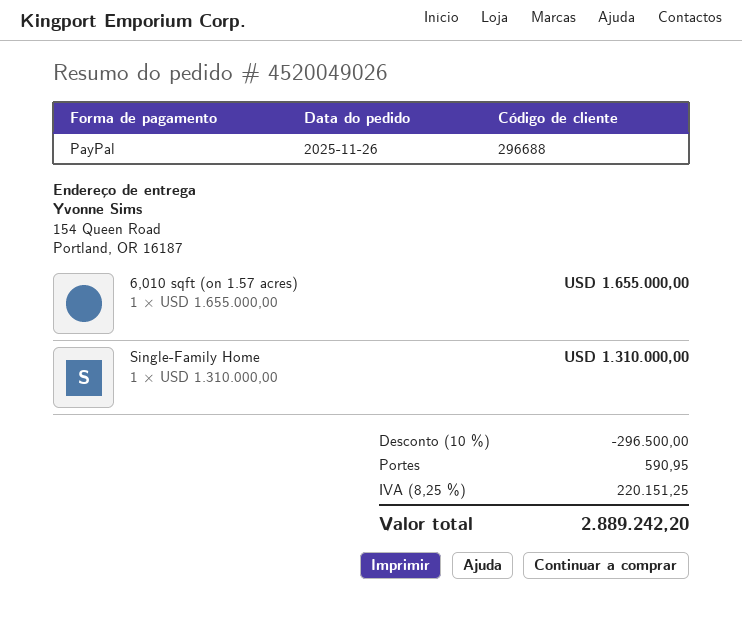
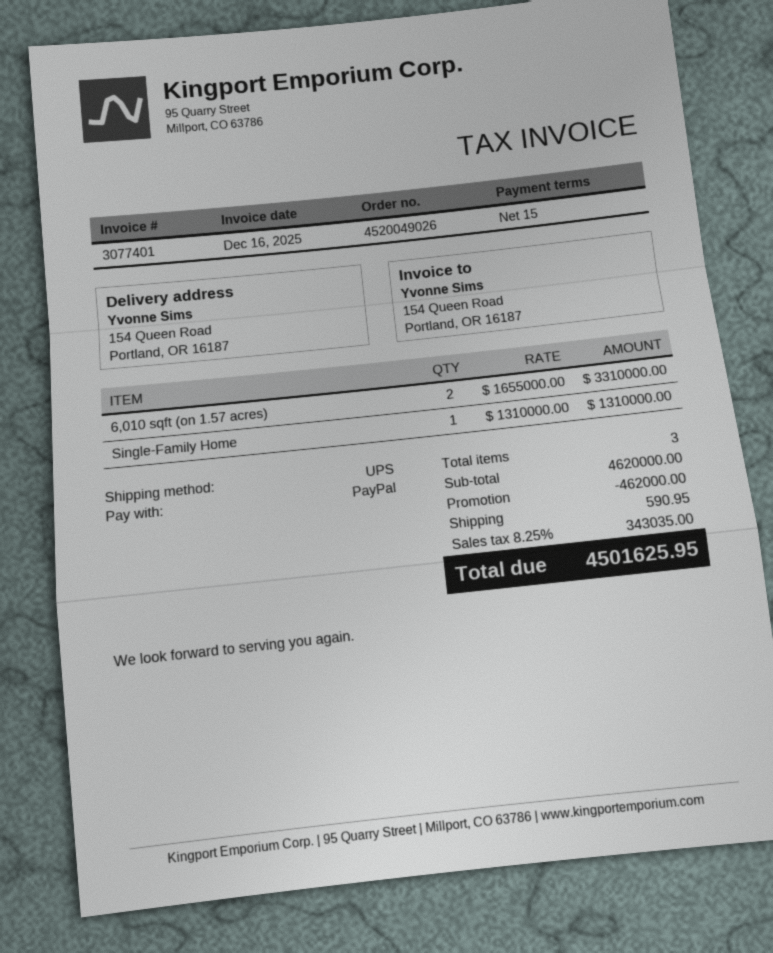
6,010 sqft (on 1.57 acres): 1 x 1655000.00 = 1655000.00 -> 2 x 1655000.00 = 3310000.00
discount: 296500.00 -> 462000.00
tax: 8.25% = 220151.25 -> 8.25% = 343035.00
total: 2889242.20 -> 4501625.95

